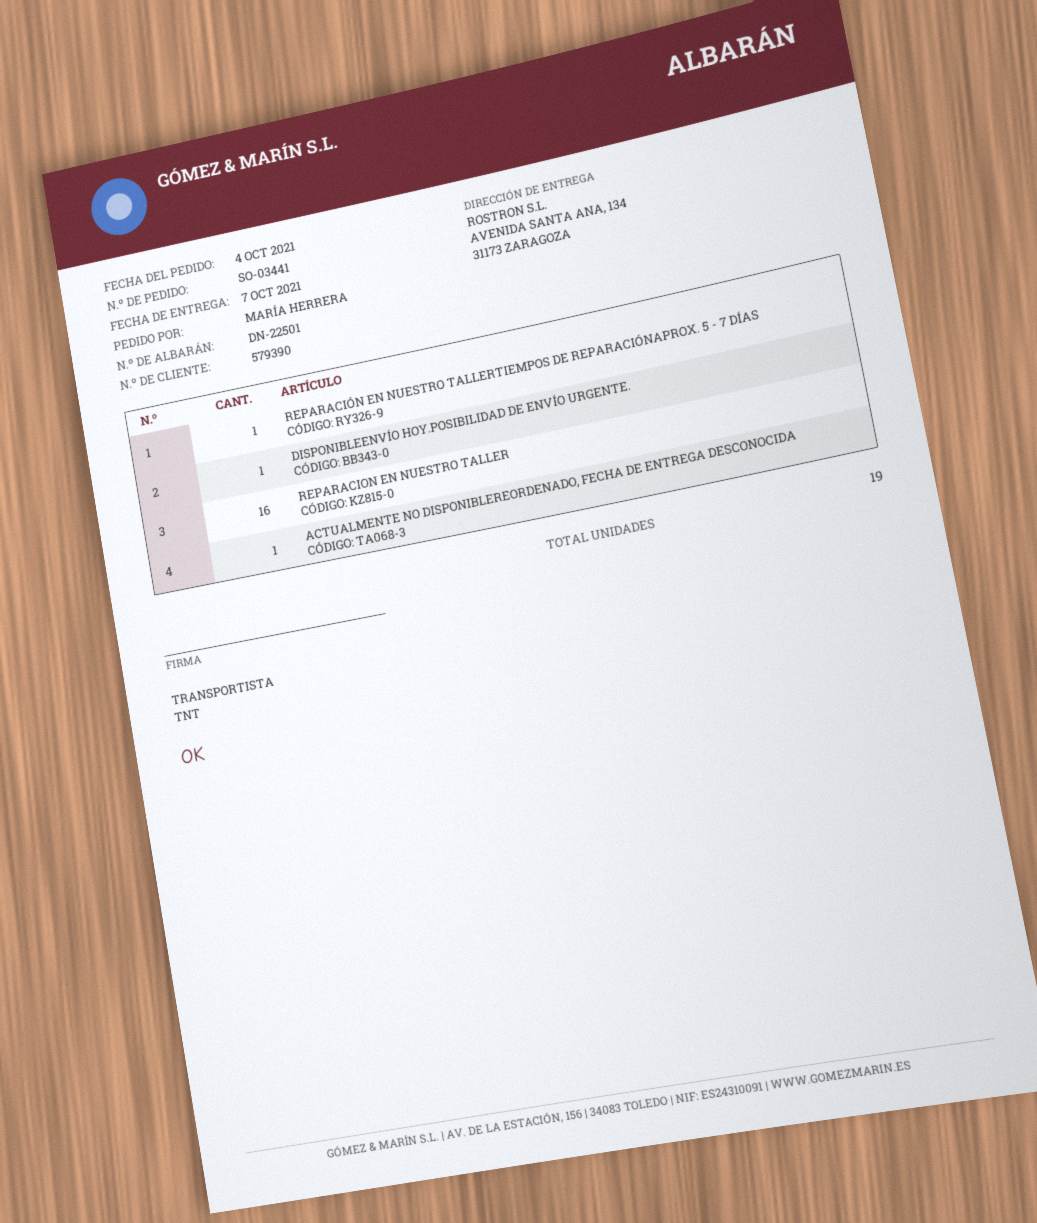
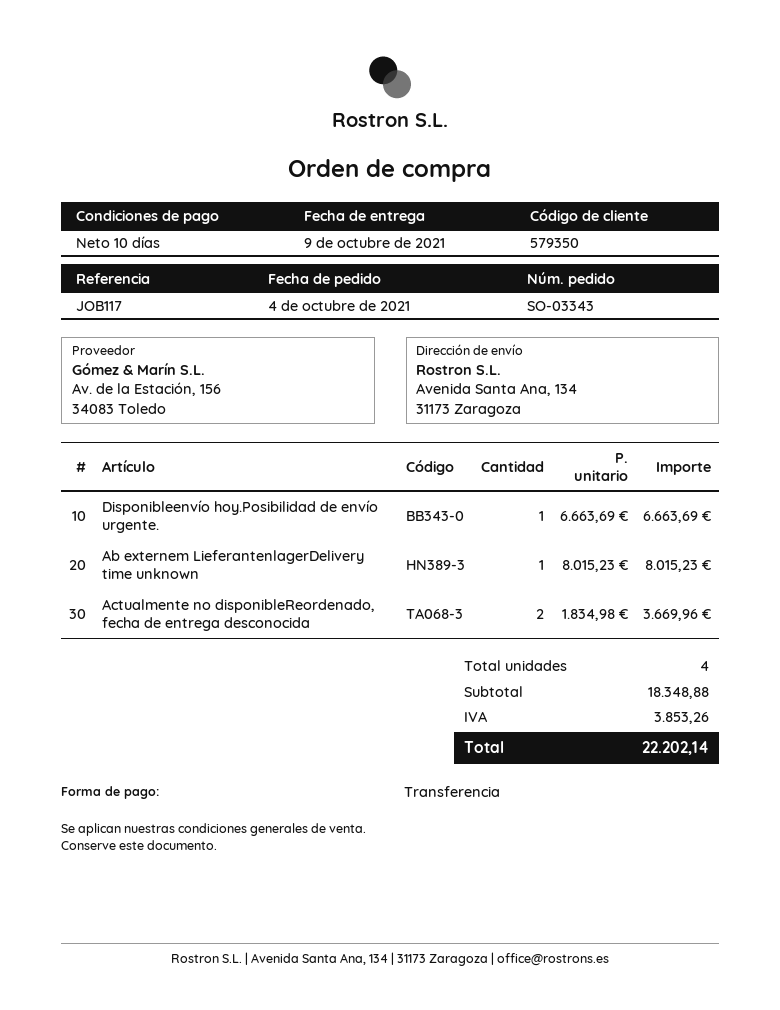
order number: SO-03441 -> SO-03343
delivery date: 2021-10-07 -> 2021-10-09
customer number: 579390 -> 579350
REPARACIÓN EN NUESTRO TALLERTIEMPOS DE REPARACIÓNAPROX. 5 - 7 DÍAS: 1 -> none
REPARACION EN NUESTRO TALLER: 16 -> none
ACTUALMENTE NO DISPONIBLEREORDENADO, FECHA DE ENTREGA DESCONOCIDA: 1 -> 2
Ab externem LieferantenlagerDelivery time unknown: none -> 1
total quantity: 19 -> 4

